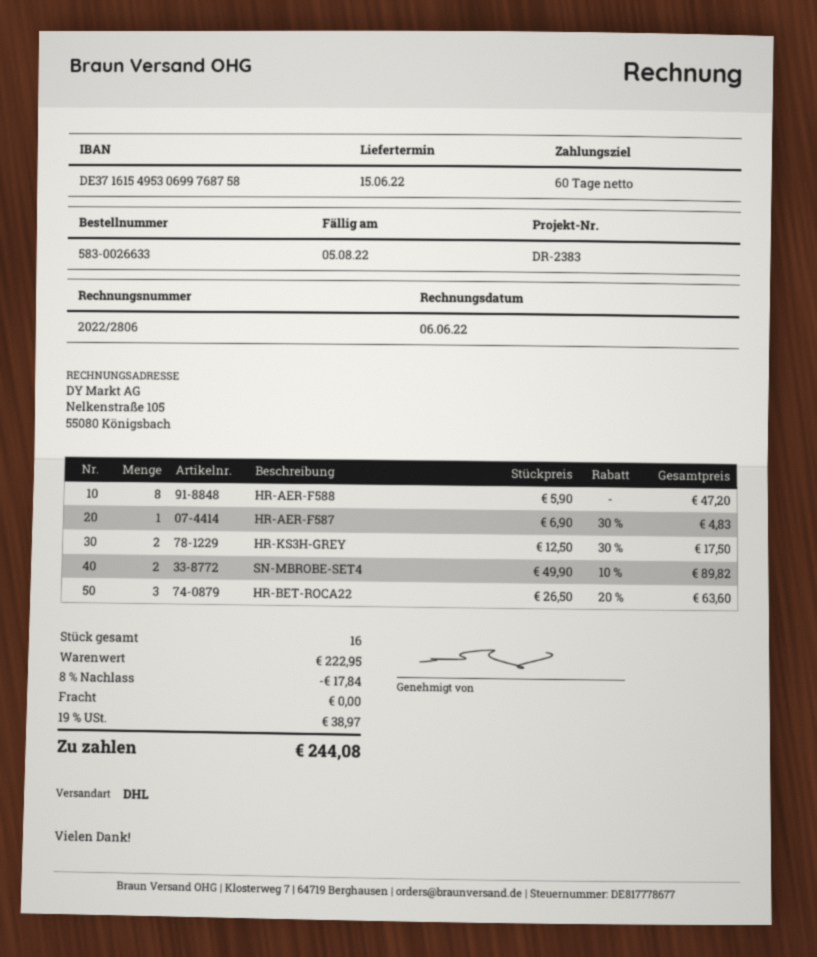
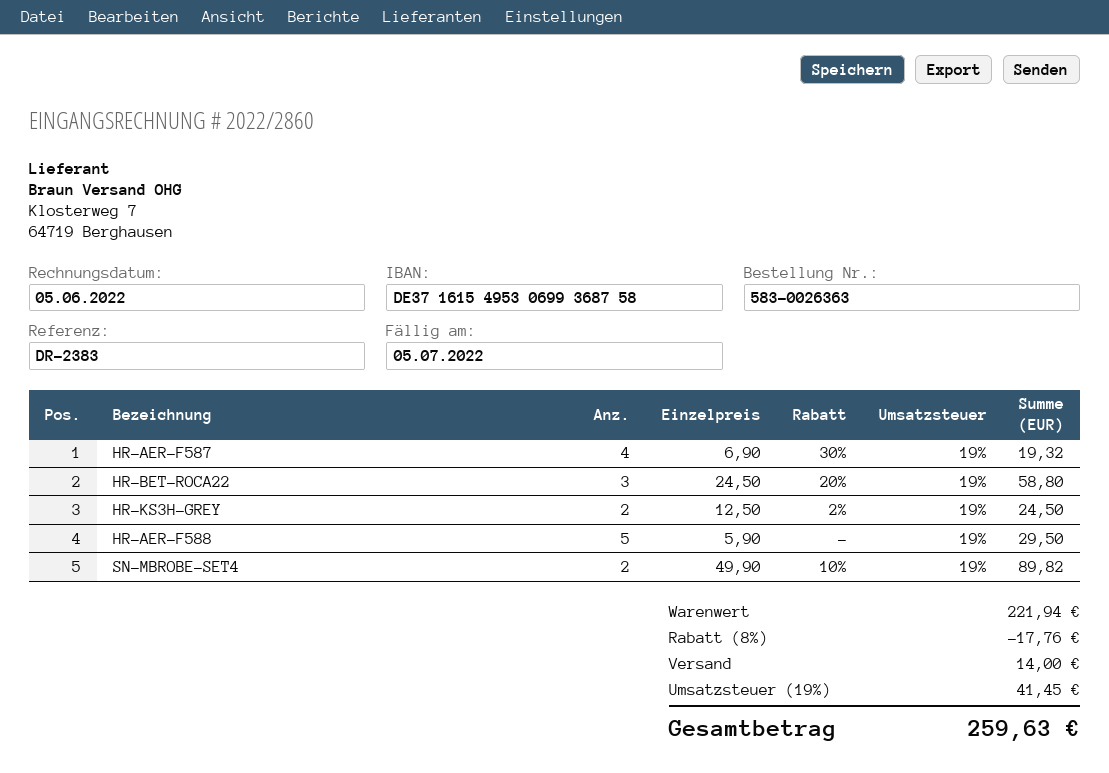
order number: 583-0026633 -> 583-0026363
invoice number: 2022/2806 -> 2022/2860
invoice date: 2022-06-06 -> 2022-06-05
due date: 2022-08-05 -> 2022-07-05
bank account: DE37161549530699768758 -> DE37161549530699368758
HR-AER-F588: 8 x 5.90 = 47.20 -> 5 x 5.90 = 29.50
HR-AER-F587: 1 x 6.90 - 30% = 4.83 -> 4 x 6.90 - 30% = 19.32
HR-KS3H-GREY: 2 x 12.50 - 30% = 17.50 -> 2 x 12.50 - 2% = 24.50
HR-BET-ROCA22: 3 x 26.50 - 20% = 63.60 -> 3 x 24.50 - 20% = 58.80
subtotal: 222.95 -> 221.94
discount: 8% = 17.84 -> 8% = 17.76
shipping: 0.00 -> 14.00
tax: 19% = 38.97 -> 19% = 41.45
total: 244.08 -> 259.63

